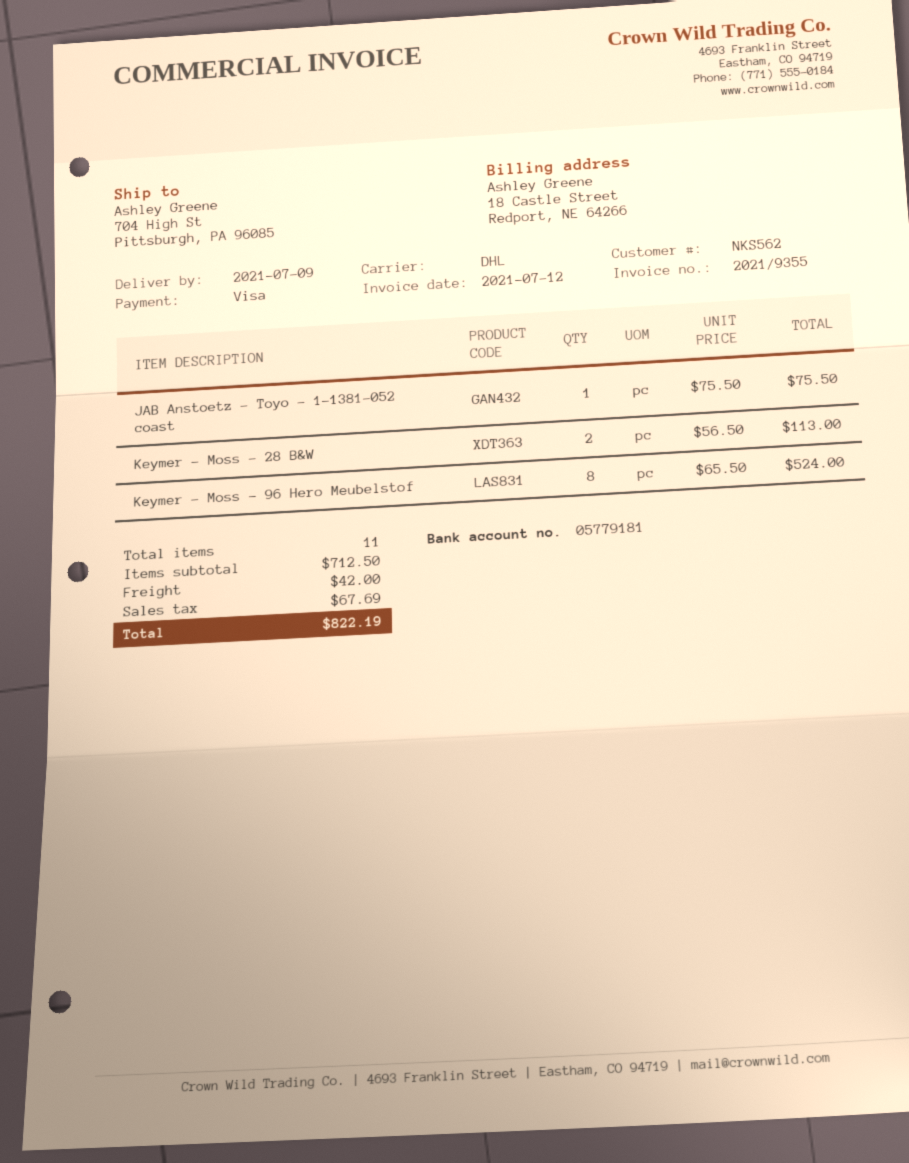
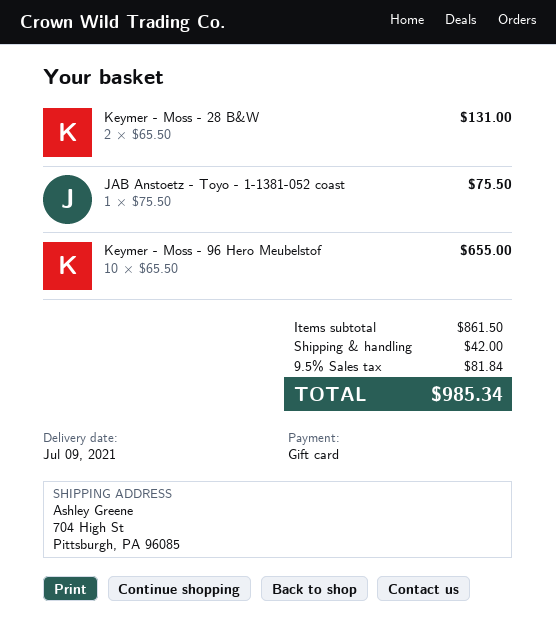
payment method: Visa -> gift card
Keymer - Moss - 28 B&W: 2 x 56.50 = 113.00 -> 2 x 65.50 = 131.00
Keymer - Moss - 96 Hero Meubelstof: 8 x 65.50 = 524.00 -> 10 x 65.50 = 655.00
subtotal: 712.50 -> 861.50
tax: 67.69 -> 81.84
total: 822.19 -> 985.34

